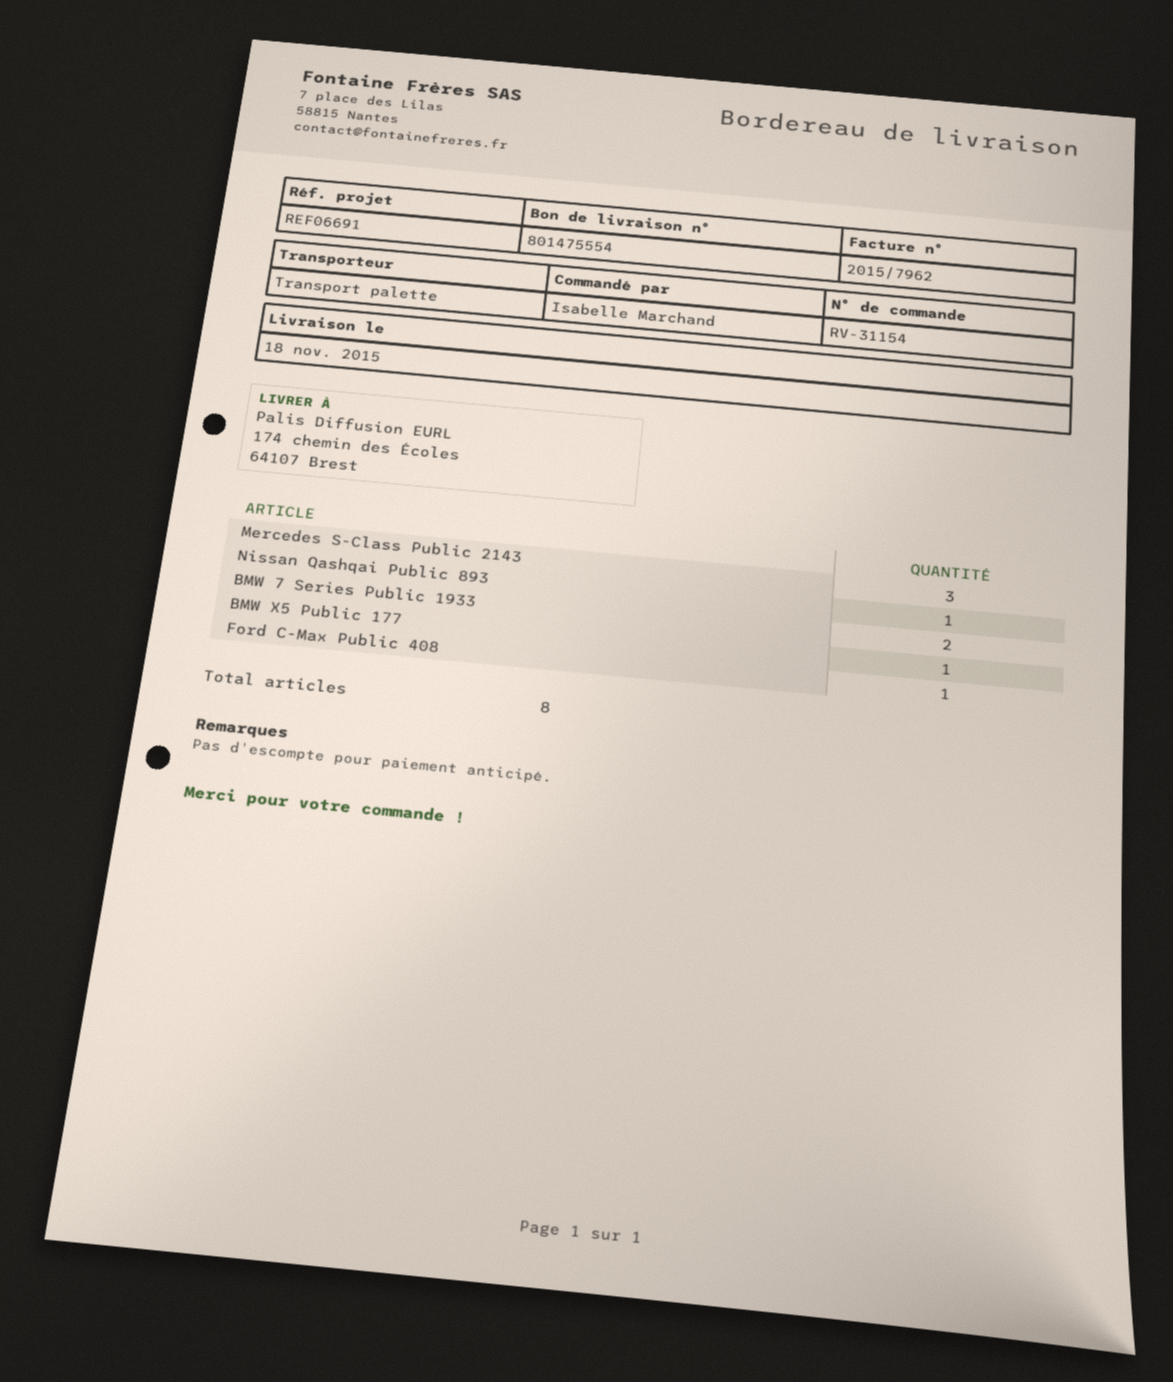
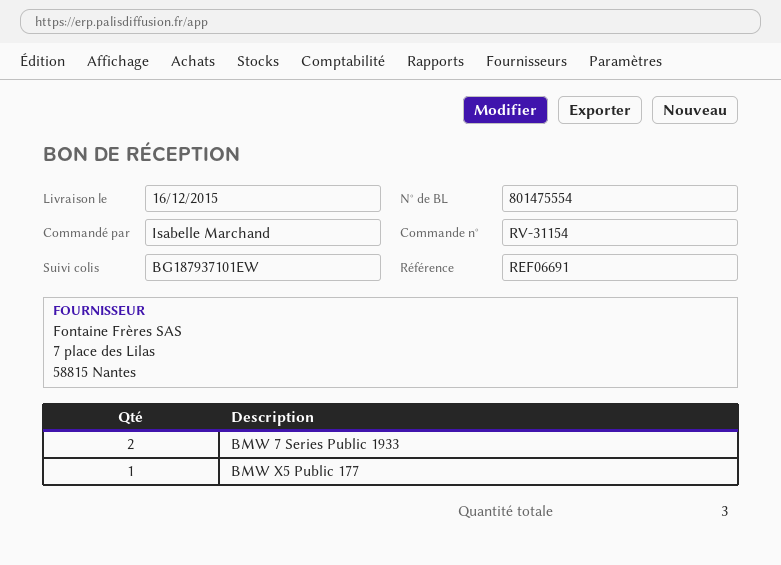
delivery date: 2015-11-18 -> 2015-12-16
Mercedes S-Class Public 2143: 3 -> none
Nissan Qashqai Public 893: 1 -> none
Ford C-Max Public 408: 1 -> none
total quantity: 8 -> 3

